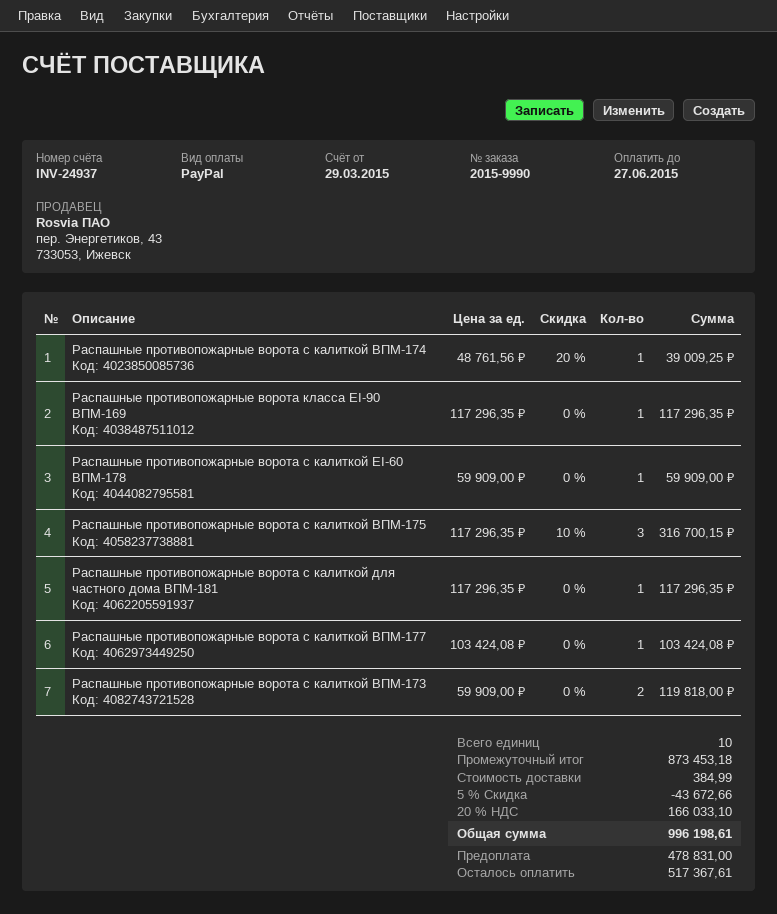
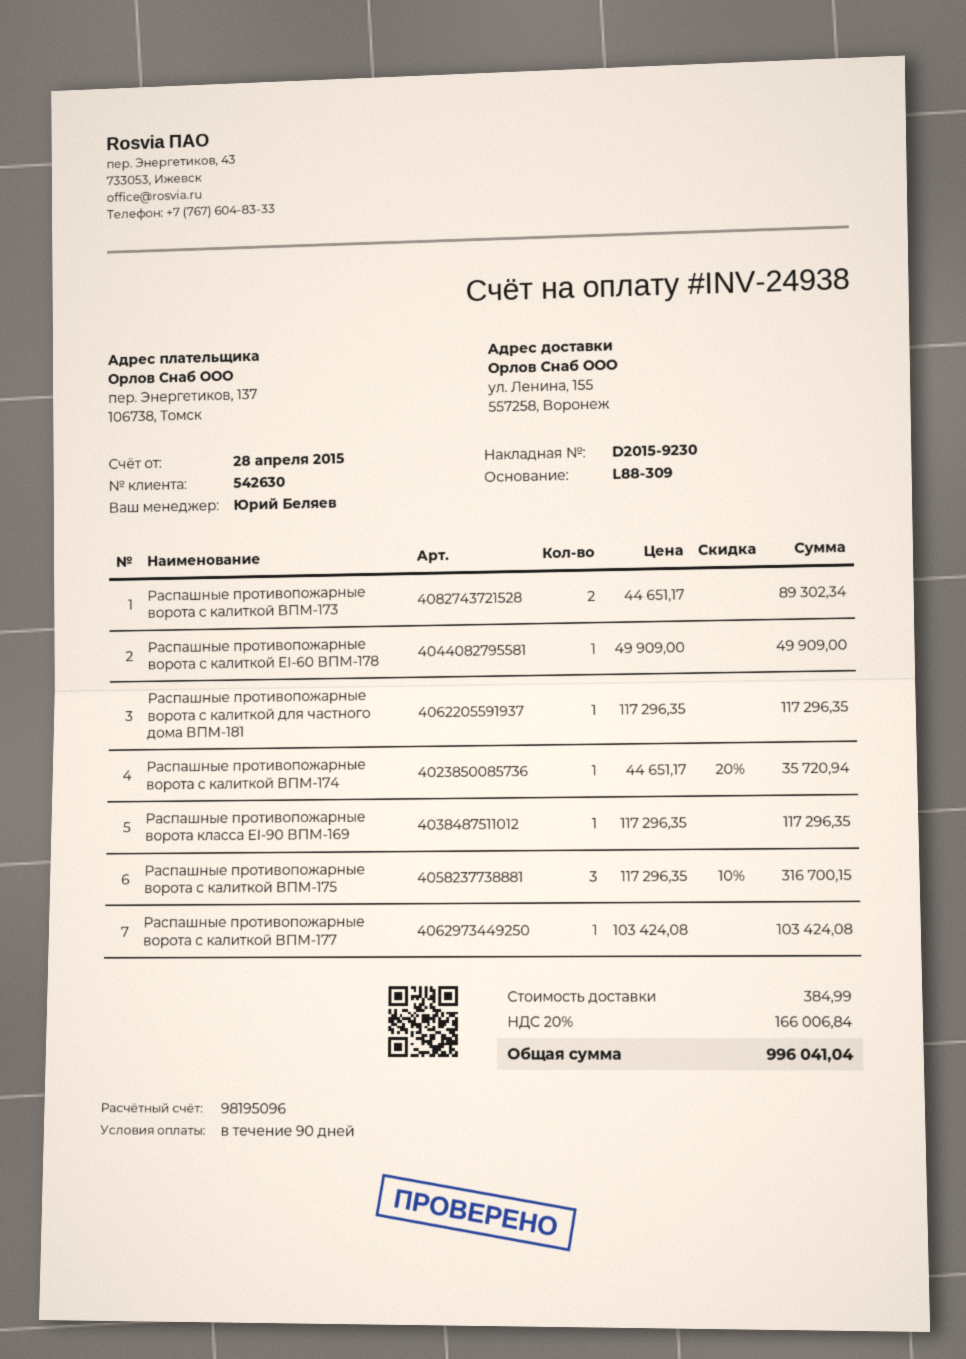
invoice number: INV-24937 -> INV-24938
invoice date: 2015-03-29 -> 2015-04-28
Распашные противопожарные ворота с калиткой ВПМ-174: 1 x 48761.56 - 20% = 39009.25 -> 1 x 44651.17 - 20% = 35720.94
Распашные противопожарные ворота с калиткой EI-60 ВПМ-178: 1 x 59909.00 = 59909.00 -> 1 x 49909.00 = 49909.00
Распашные противопожарные ворота с калиткой ВПМ-173: 2 x 59909.00 = 119818.00 -> 2 x 44651.17 = 89302.34
discount: 5% = 43672.66 -> none
tax: 20% = 166033.10 -> 20% = 166006.84
total: 996198.61 -> 996041.04

